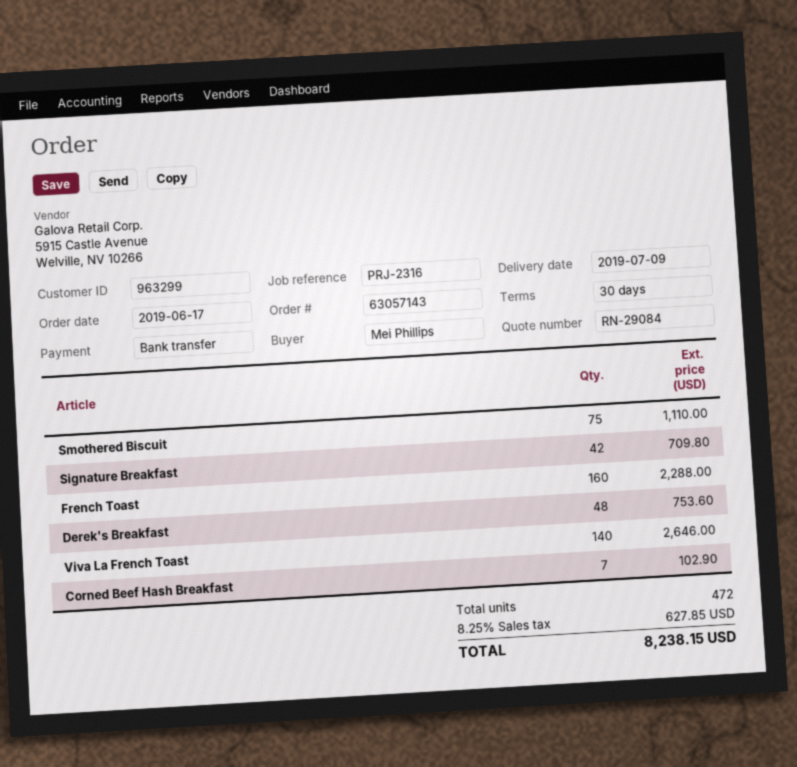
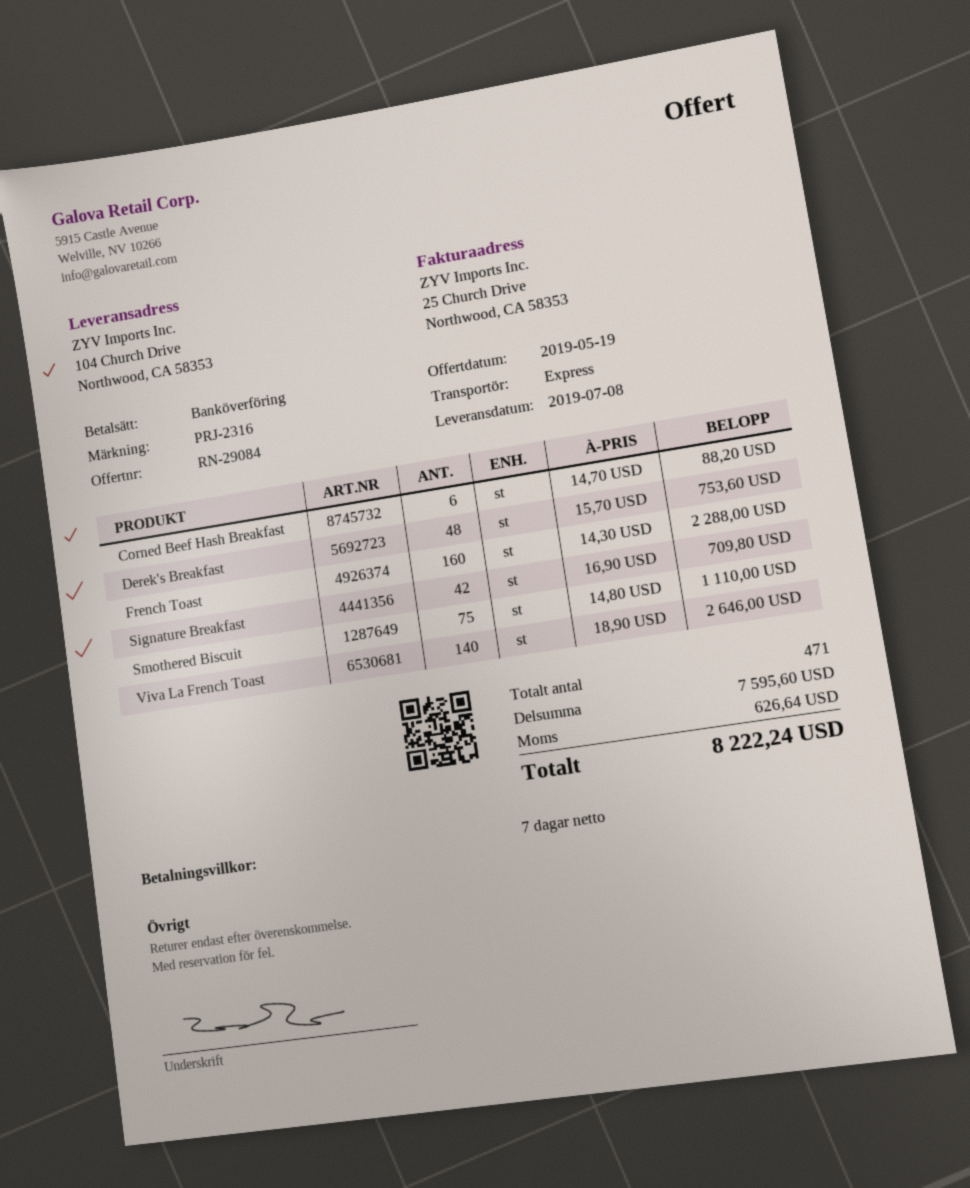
delivery date: 2019-07-09 -> 2019-07-08
payment terms: 30 days -> 7 days
Corned Beef Hash Breakfast: 7 for 102.90 -> 6 for 88.20
total quantity: 472 -> 471
tax: 627.85 -> 626.64
total: 8238.15 -> 8222.24

